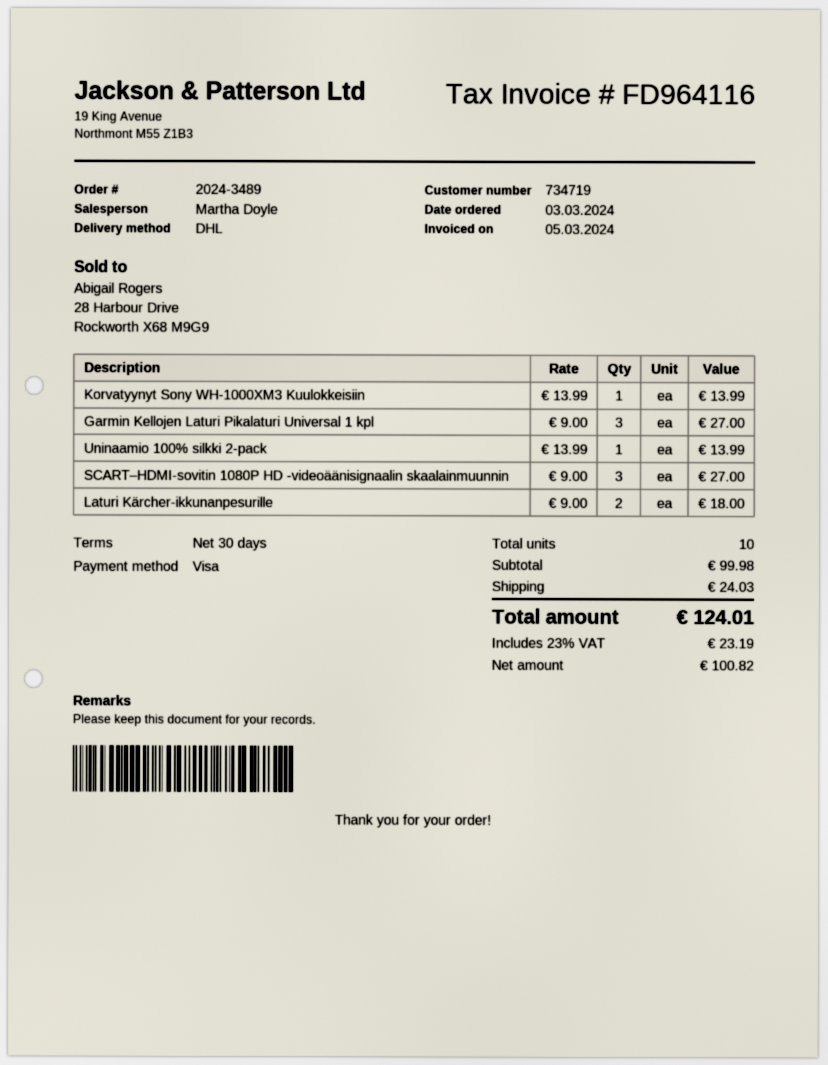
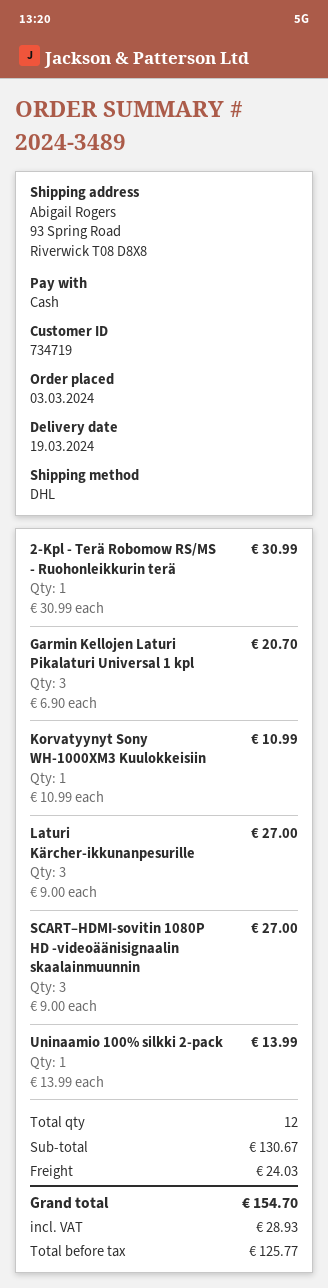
payment method: Visa -> cash
Korvatyynyt Sony WH-1000XM3 Kuulokkeisiin: 1 x 13.99 = 13.99 -> 1 x 10.99 = 10.99
Garmin Kellojen Laturi Pikalaturi Universal 1 kpl: 3 x 9.00 = 27.00 -> 3 x 6.90 = 20.70
Laturi Kärcher-ikkunanpesurille: 2 x 9.00 = 18.00 -> 3 x 9.00 = 27.00
2-Kpl - Terä Robomow RS/MS - Ruohonleikkurin terä: none -> 1 x 30.99 = 30.99
total quantity: 10 -> 12
subtotal: 99.98 -> 130.67
net: 100.82 -> 125.77
tax: 23.19 -> 28.93
total: 124.01 -> 154.70

